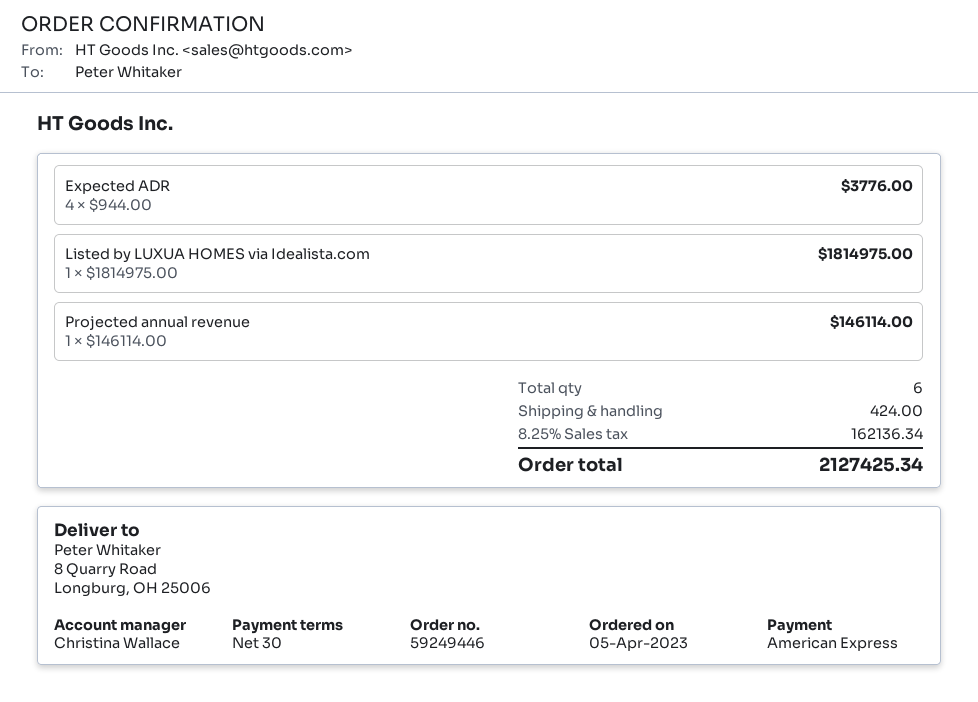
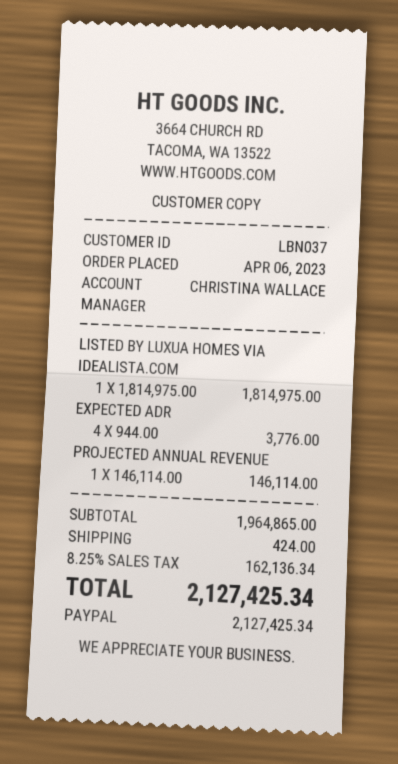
order date: 2023-04-05 -> 2023-04-06
payment method: American Express -> PayPal

